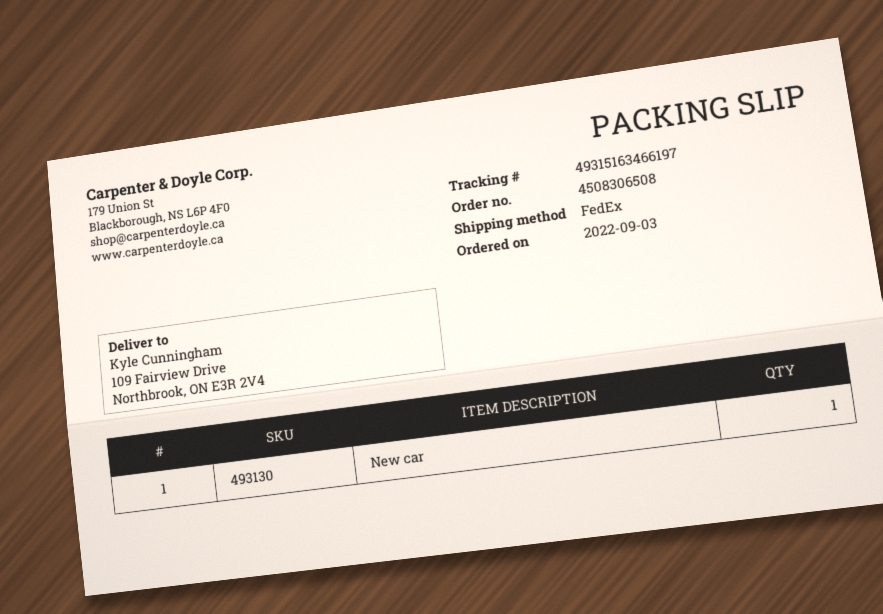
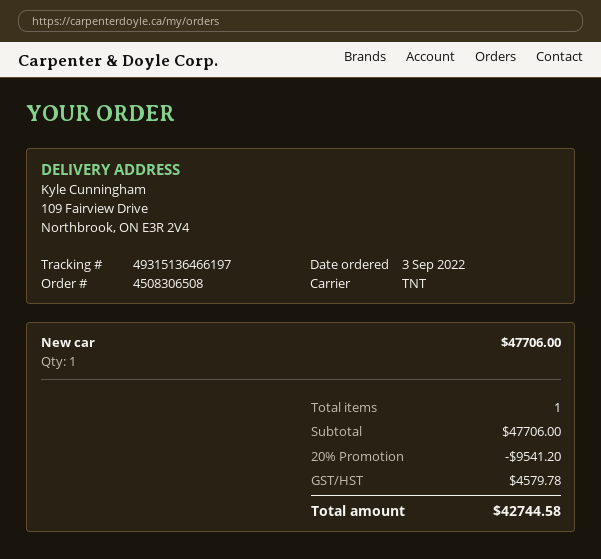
shipping method: FedEx -> TNT
tracking number: 49315163466197 -> 49315136466197

